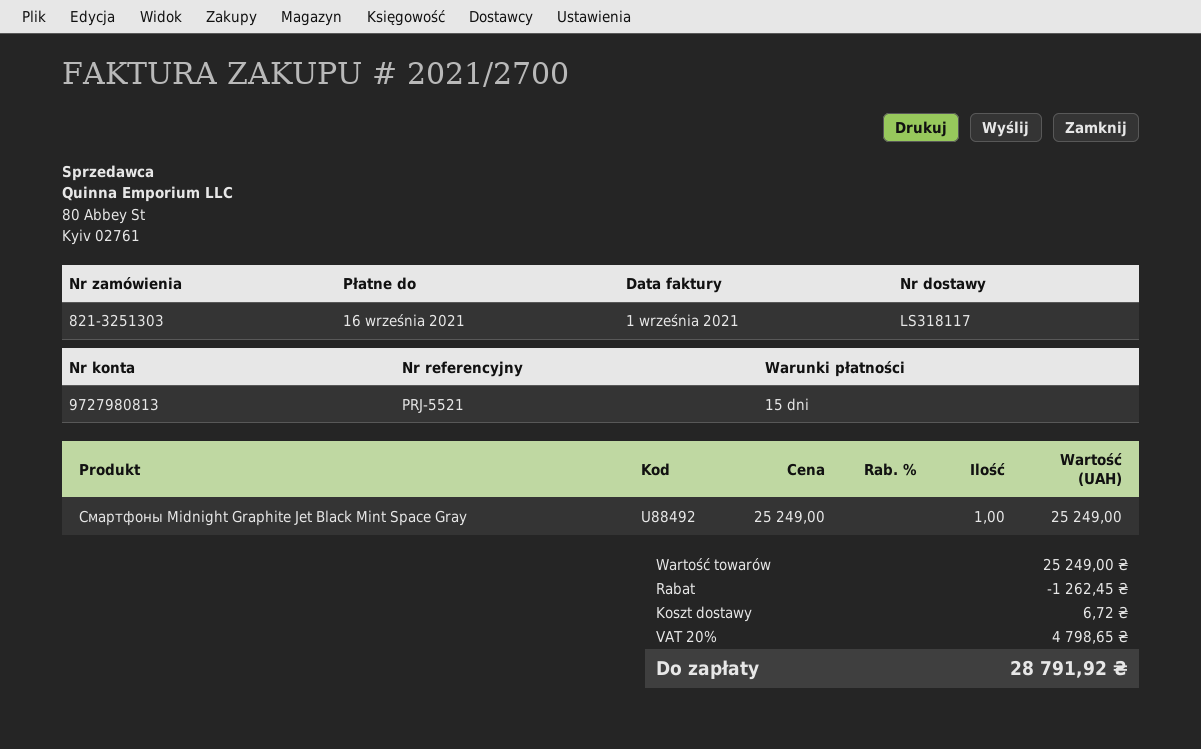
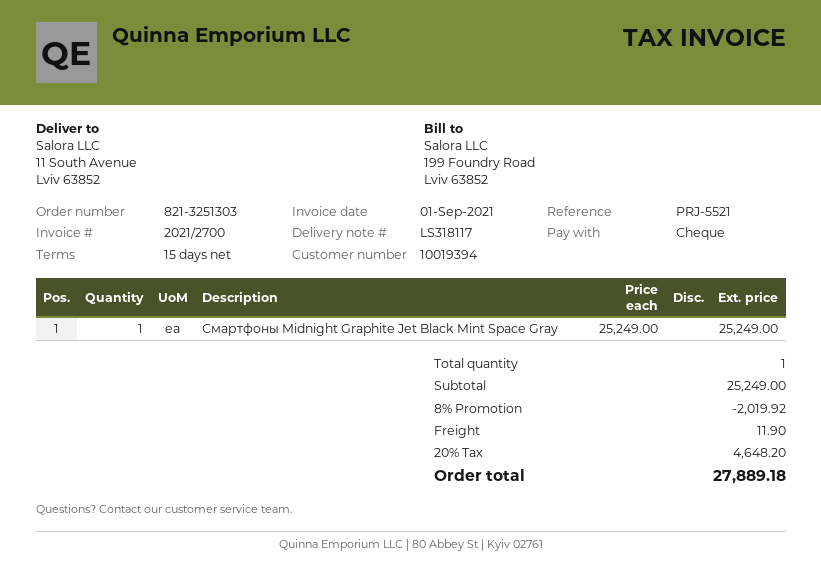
discount: 1262.45 -> 2019.92
shipping: 6.72 -> 11.90
tax: 20% = 4798.65 -> 20% = 4648.20
total: 28791.92 -> 27889.18

